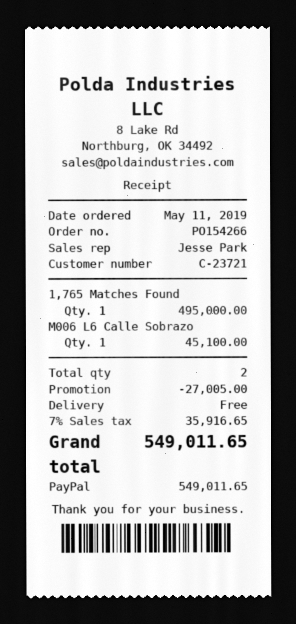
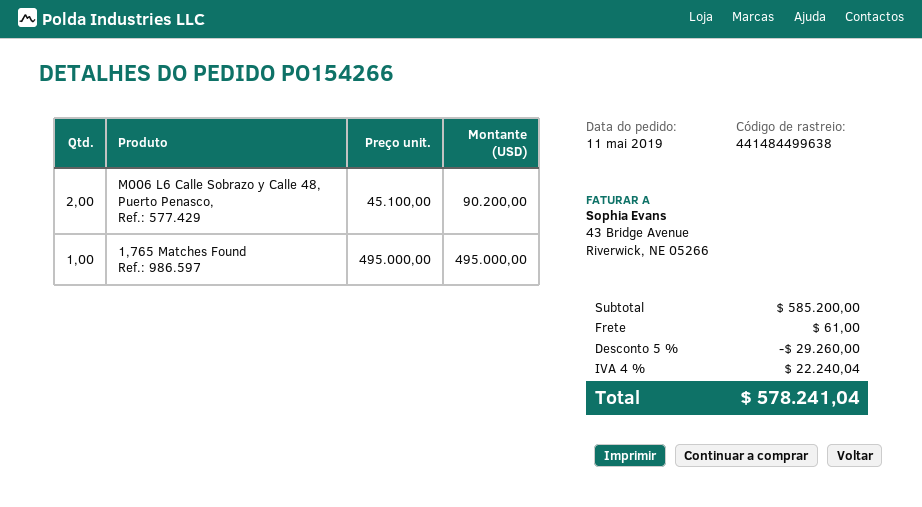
M006 L6 Calle Sobrazo: 1 for 45100.00 -> 2 for 90200.00
discount: 27005.00 -> 29260.00
shipping: 0.00 -> 61.00
tax: 7% = 35916.65 -> 4% = 22240.04
total: 549011.65 -> 578241.04

